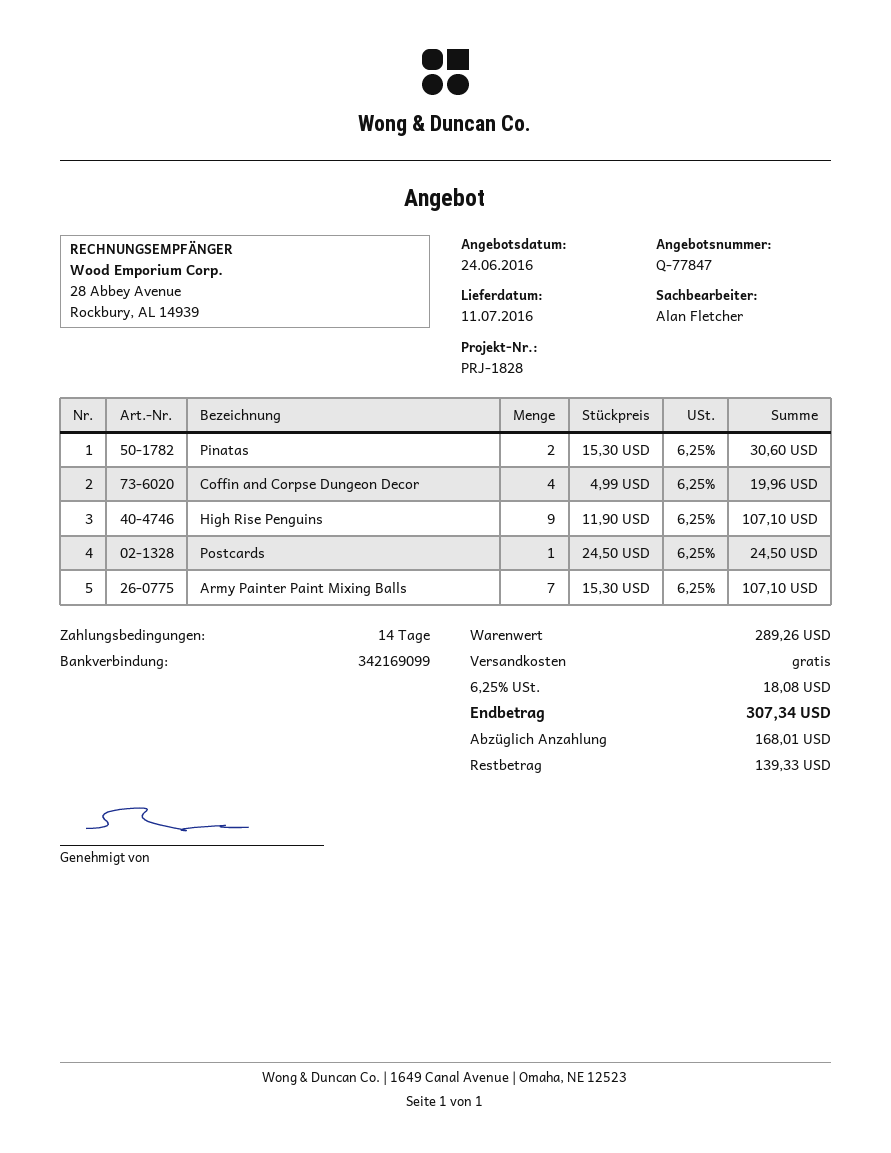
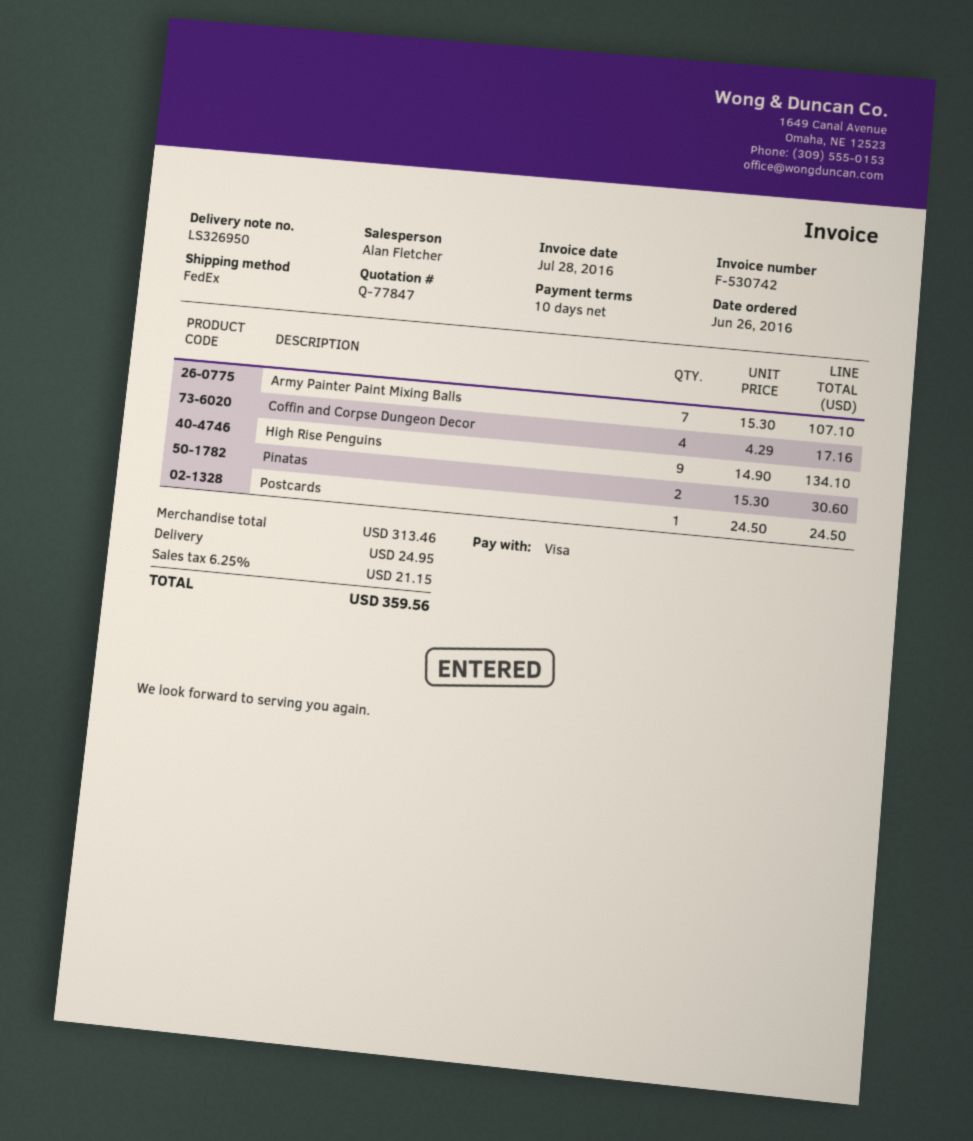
payment terms: 14 days -> 10 days
Coffin and Corpse Dungeon Decor: 4 x 4.99 = 19.96 -> 4 x 4.29 = 17.16
High Rise Penguins: 9 x 11.90 = 107.10 -> 9 x 14.90 = 134.10
subtotal: 289.26 -> 313.46
shipping: 0.00 -> 24.95
tax: 6.25% = 18.08 -> 6.25% = 21.15
total: 307.34 -> 359.56

